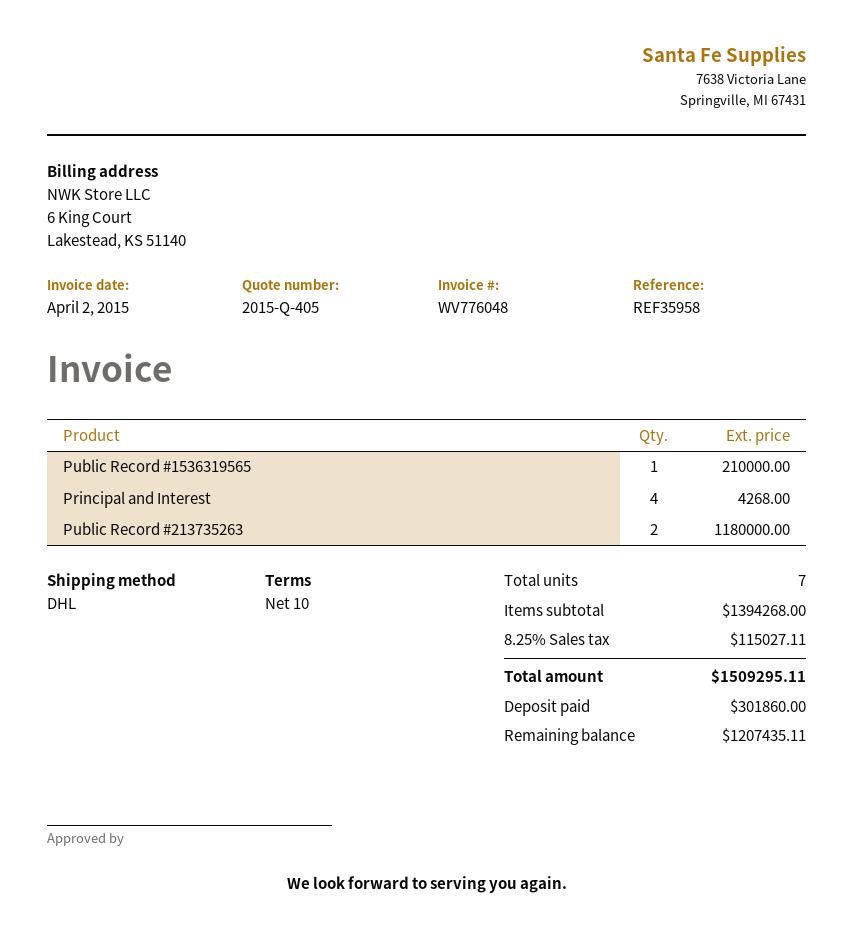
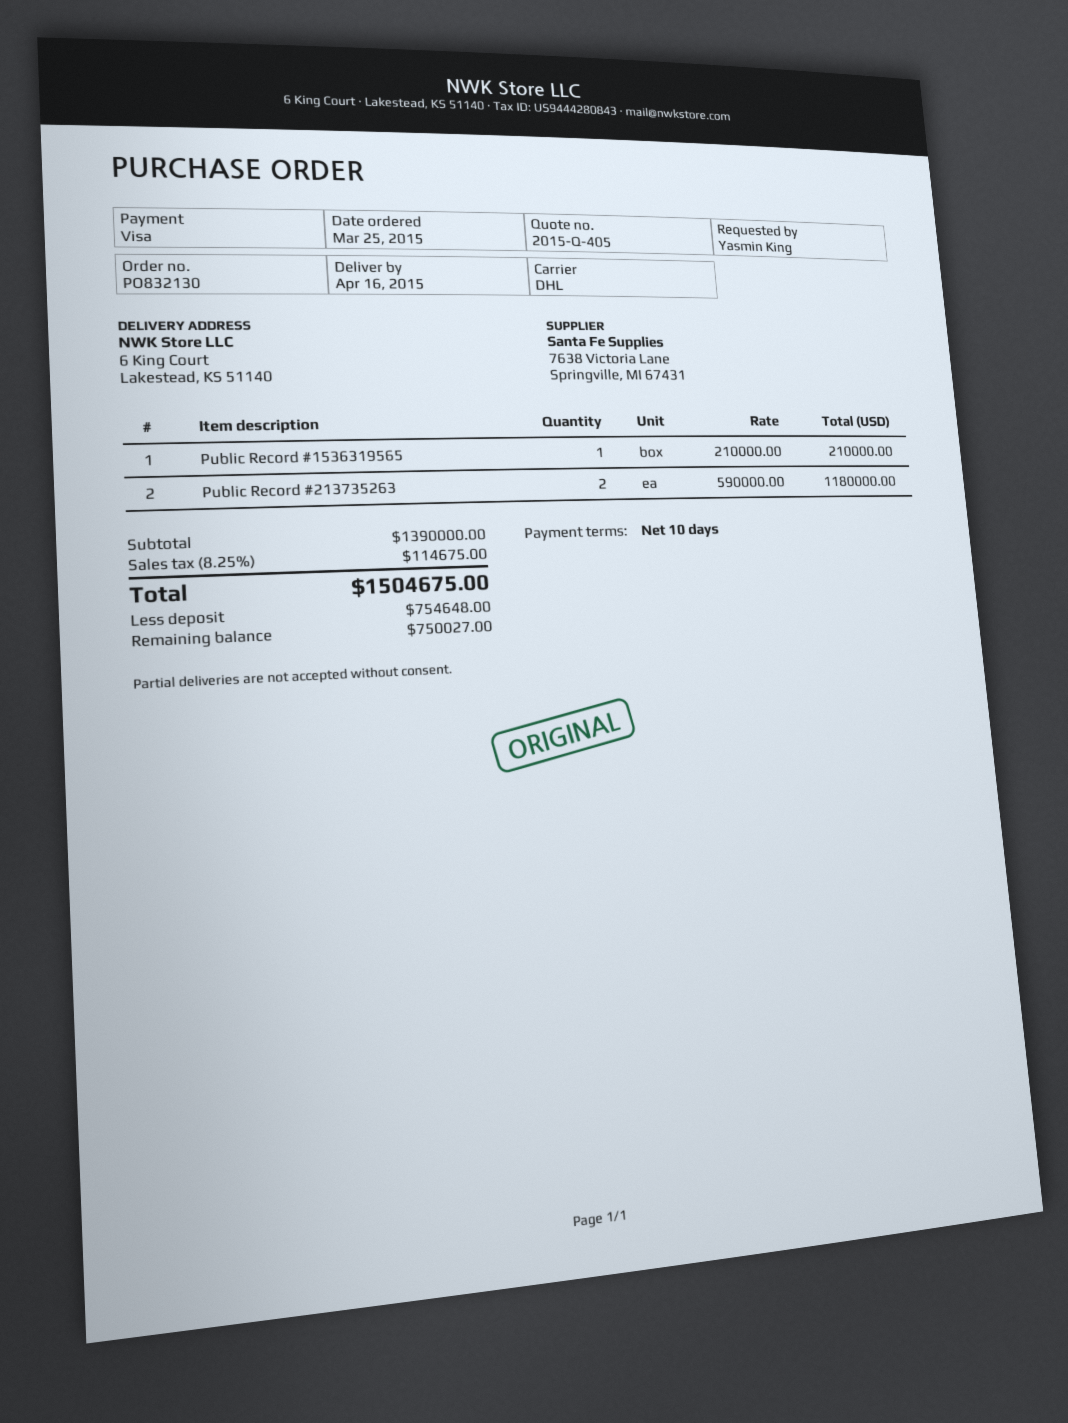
Principal and Interest: 4 for 4268.00 -> none
subtotal: 1394268.00 -> 1390000.00
tax: 8.25% = 115027.11 -> 8.25% = 114675.00
total: 1509295.11 -> 1504675.00
deposit: 301860.00 -> 754648.00
balance: 1207435.11 -> 750027.00

